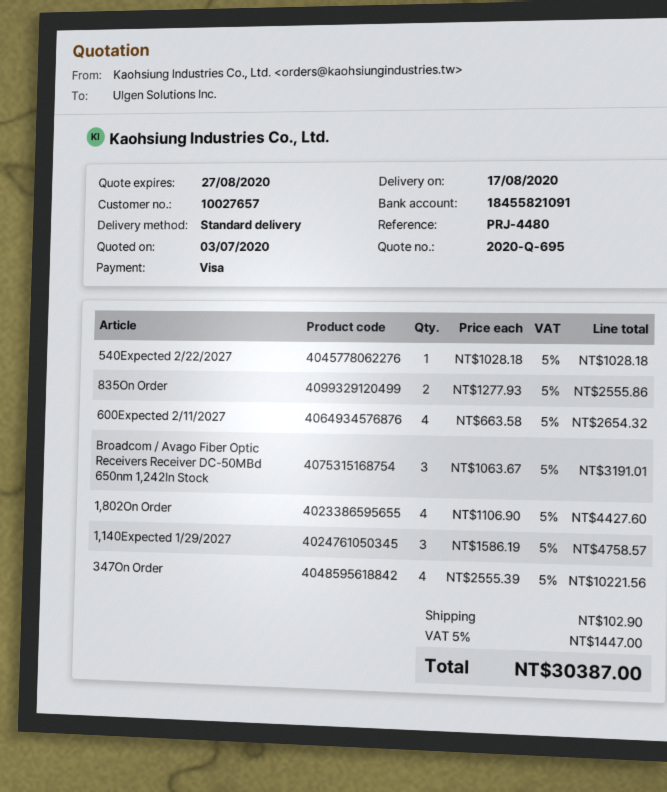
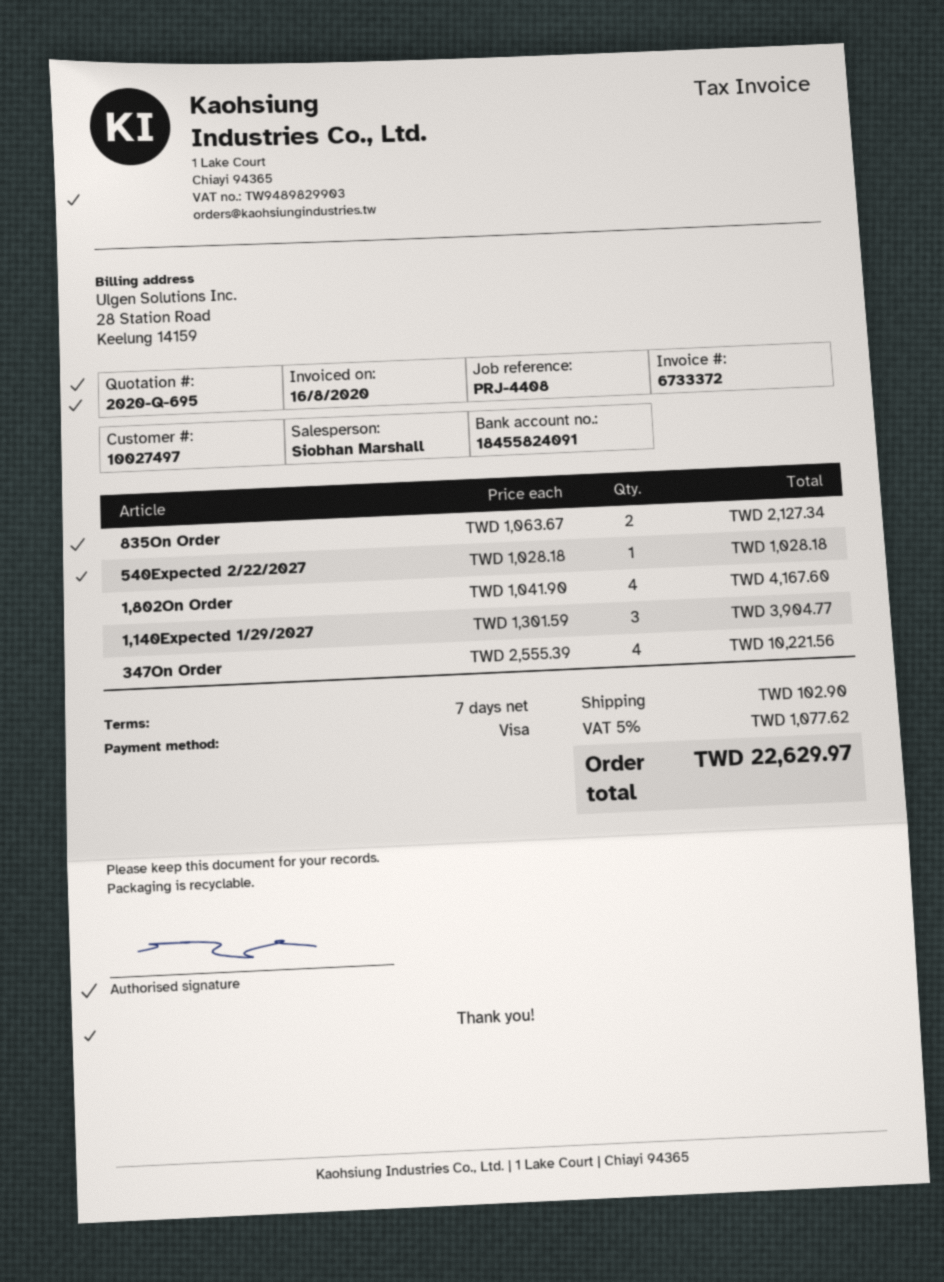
customer number: 10027657 -> 10027497
reference: PRJ-4480 -> PRJ-4408
bank account: 18455821091 -> 18455824091
835On Order: 2 x 1277.93 = 2555.86 -> 2 x 1063.67 = 2127.34
600Expected 2/11/2027: 4 x 663.58 = 2654.32 -> none
Broadcom / Avago Fiber Optic Receivers Receiver DC-50MBd 650nm 1,242In Stock: 3 x 1063.67 = 3191.01 -> none
1,802On Order: 4 x 1106.90 = 4427.60 -> 4 x 1041.90 = 4167.60
1,140Expected 1/29/2027: 3 x 1586.19 = 4758.57 -> 3 x 1301.59 = 3904.77
tax: 5% = 1447.00 -> 5% = 1077.62
total: 30387.00 -> 22629.97

